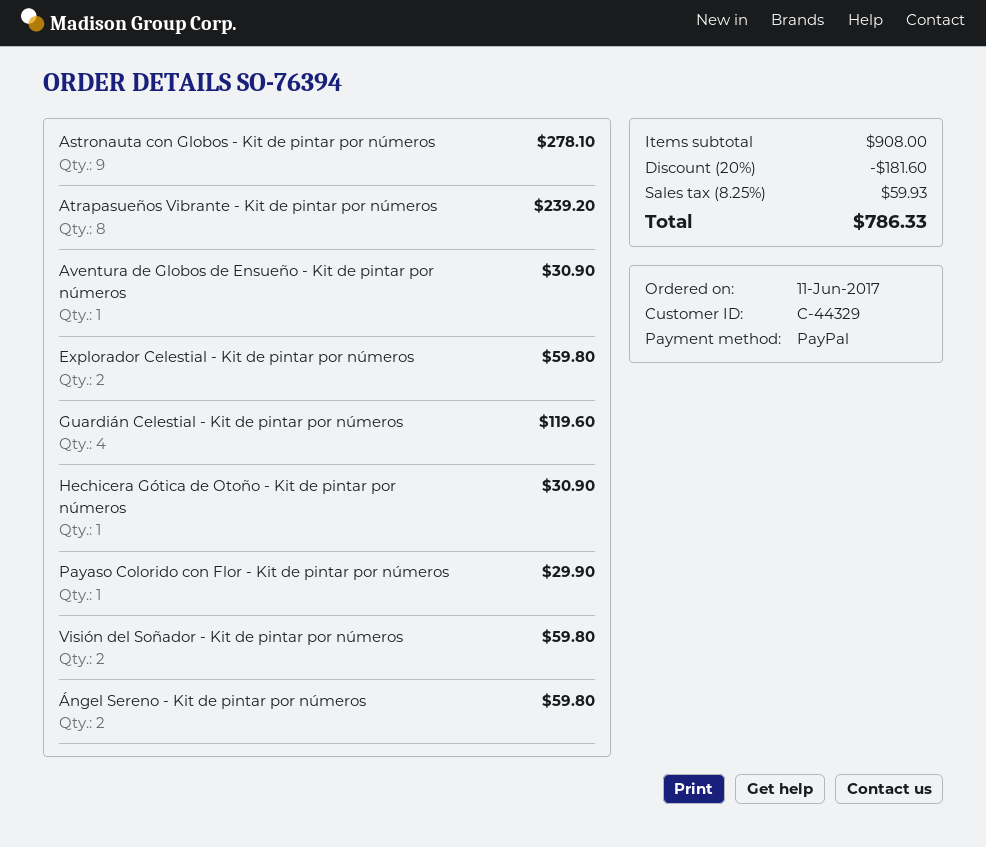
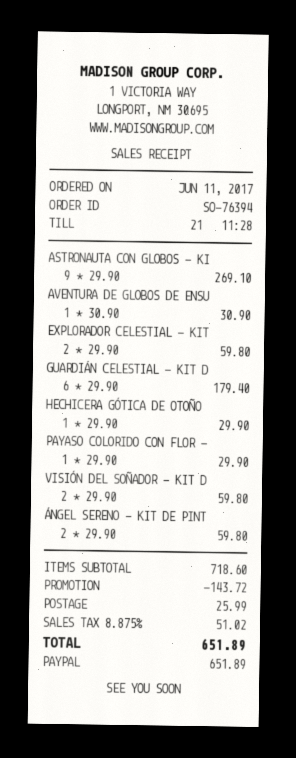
Astronauta con Globos - Kit de pintar por números: 9 for 278.10 -> 9 for 269.10
Atrapasueños Vibrante - Kit de pintar por números: 8 for 239.20 -> none
Guardián Celestial - Kit de pintar por números: 4 for 119.60 -> 6 for 179.40
Hechicera Gótica de Otoño - Kit de pintar por números: 1 for 30.90 -> 1 for 29.90
subtotal: 908.00 -> 718.60
discount: 181.60 -> 143.72
shipping: none -> 25.99
tax: 8.25% = 59.93 -> 8.875% = 51.02
total: 786.33 -> 651.89

